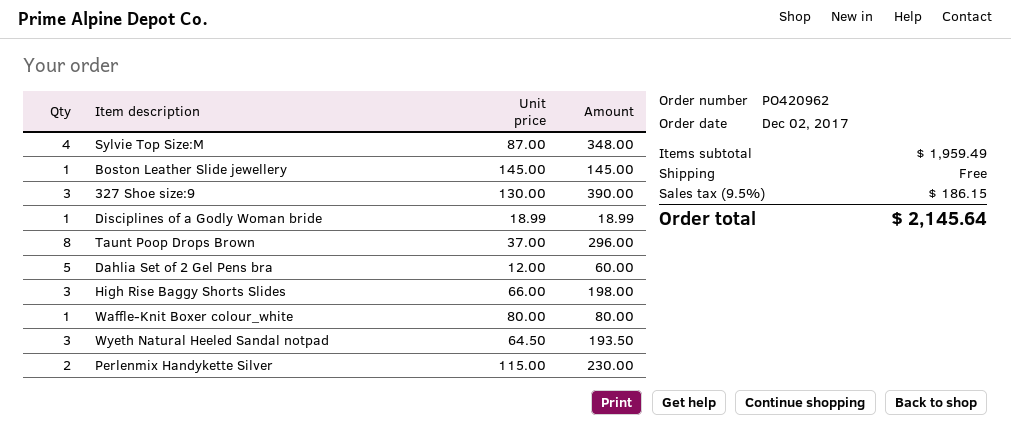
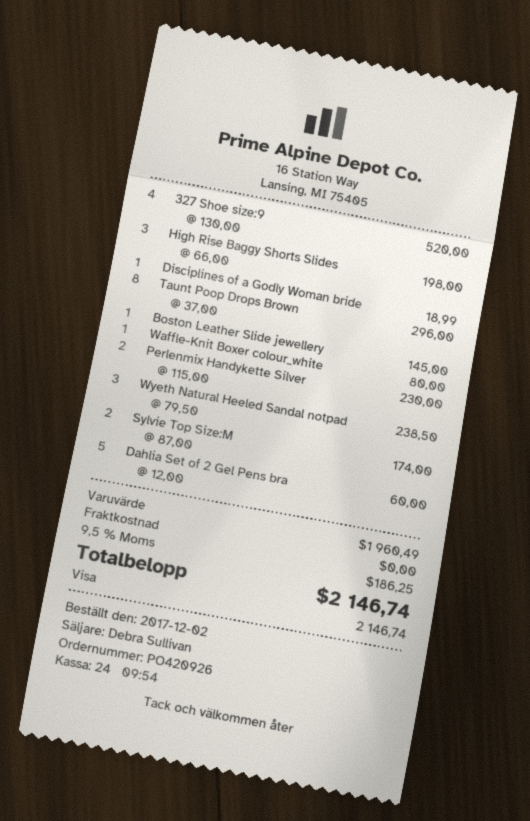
order number: PO420962 -> PO420926
Sylvie Top Size:M: 4 x 87.00 = 348.00 -> 2 x 87.00 = 174.00
327 Shoe size:9: 3 x 130.00 = 390.00 -> 4 x 130.00 = 520.00
Wyeth Natural Heeled Sandal notpad: 3 x 64.50 = 193.50 -> 3 x 79.50 = 238.50
subtotal: 1959.49 -> 1960.49
tax: 9.5% = 186.15 -> 9.5% = 186.25
total: 2145.64 -> 2146.74

